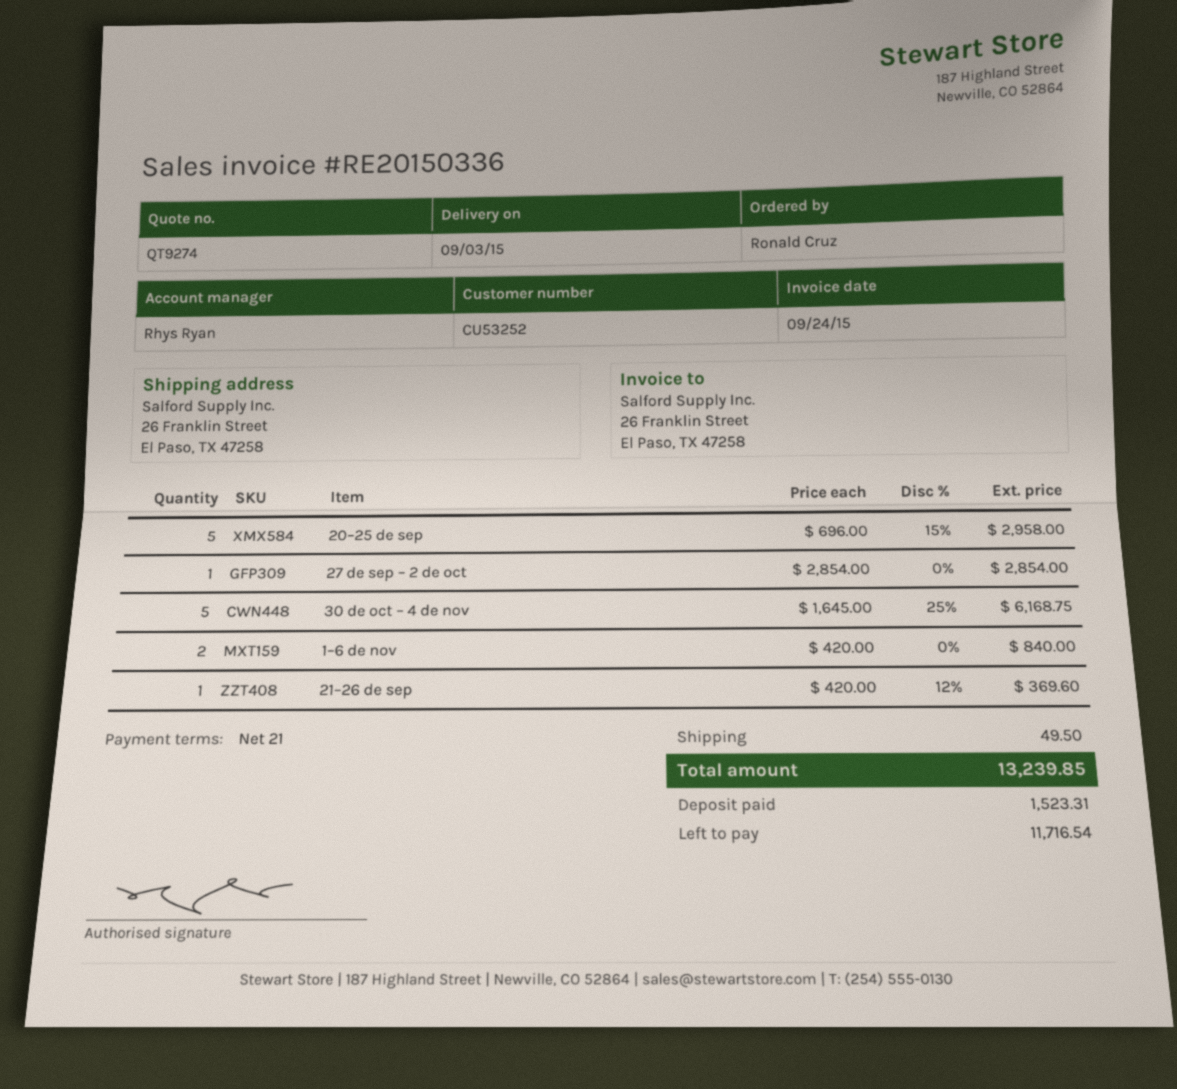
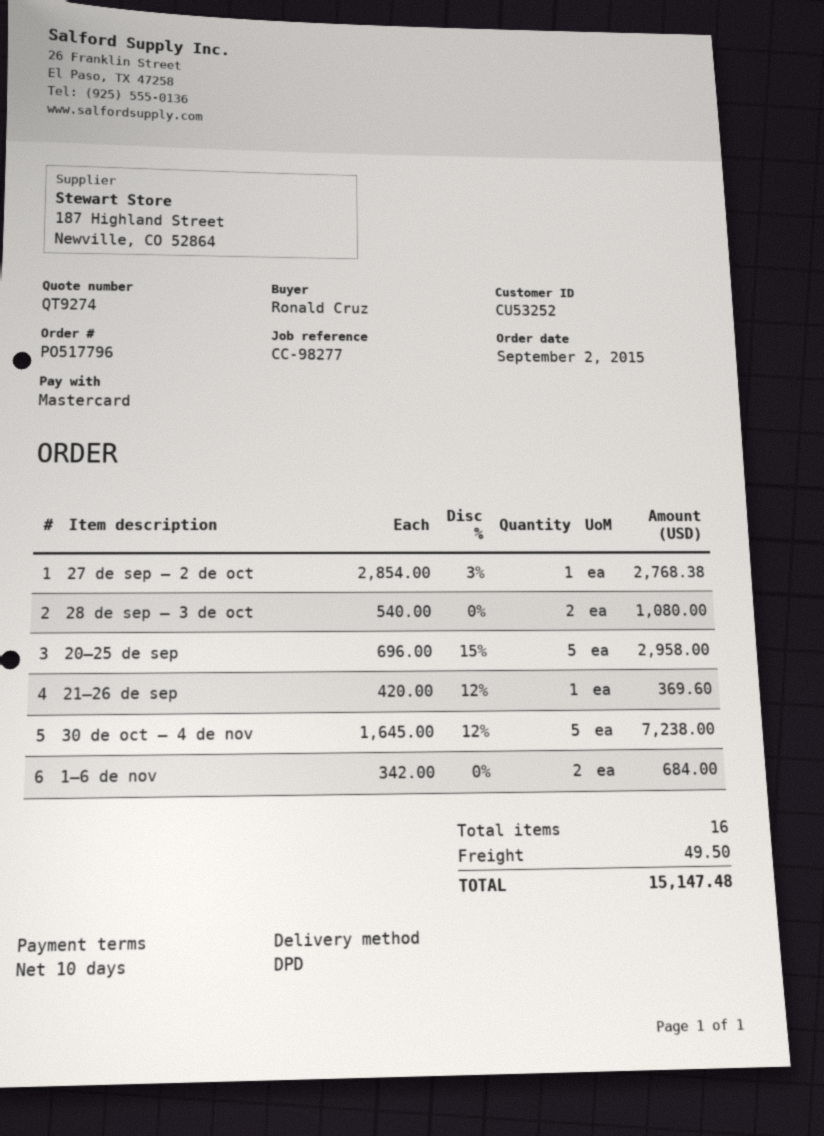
payment terms: 21 days -> 10 days
27 de sep – 2 de oct: 1 x 2854.00 = 2854.00 -> 1 x 2854.00 - 3% = 2768.38
30 de oct – 4 de nov: 5 x 1645.00 - 25% = 6168.75 -> 5 x 1645.00 - 12% = 7238.00
1–6 de nov: 2 x 420.00 = 840.00 -> 2 x 342.00 = 684.00
28 de sep – 3 de oct: none -> 2 x 540.00 = 1080.00
total: 13239.85 -> 15147.48

